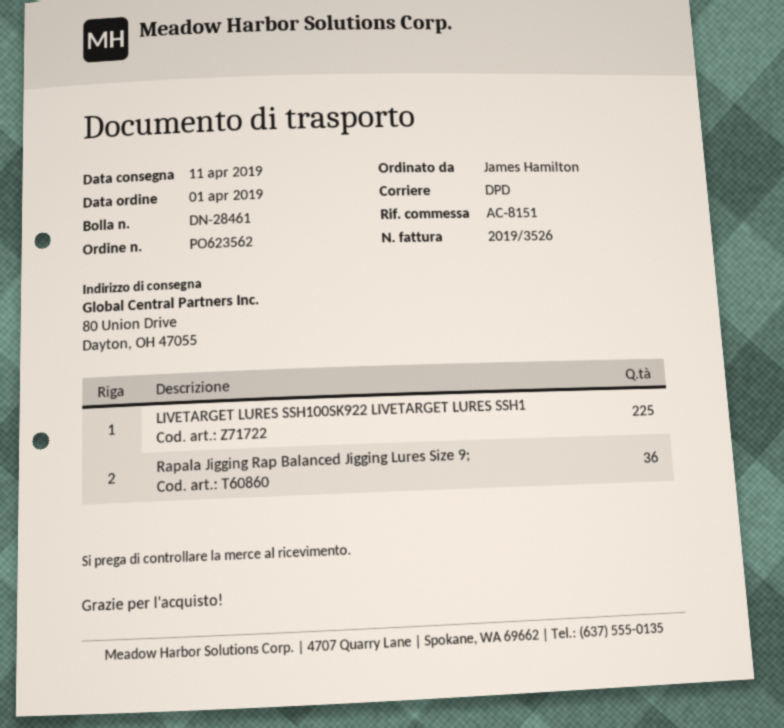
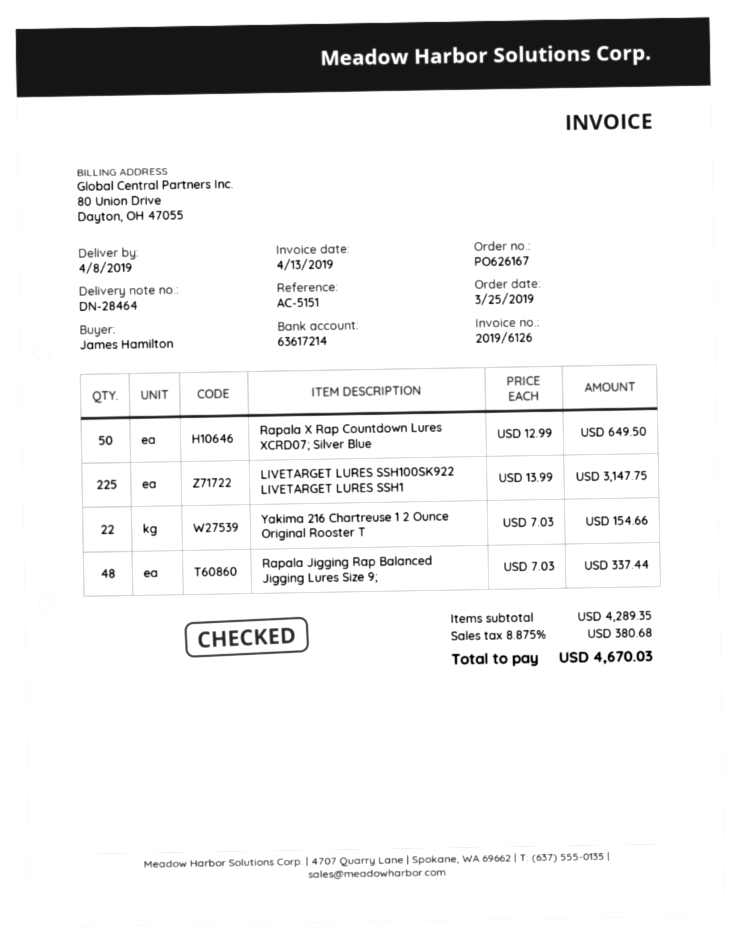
order number: PO623562 -> PO626167
order date: 2019-04-01 -> 2019-03-25
delivery note number: DN-28461 -> DN-28464
delivery date: 2019-04-11 -> 2019-04-08
invoice number: 2019/3526 -> 2019/6126
reference: AC-8151 -> AC-5151
Rapala Jigging Rap Balanced Jigging Lures Size 9;: 36 -> 48
Rapala X Rap Countdown Lures XCRD07; Silver Blue: none -> 50
Yakima 216 Chartreuse 1 2 Ounce Original Rooster T: none -> 22

